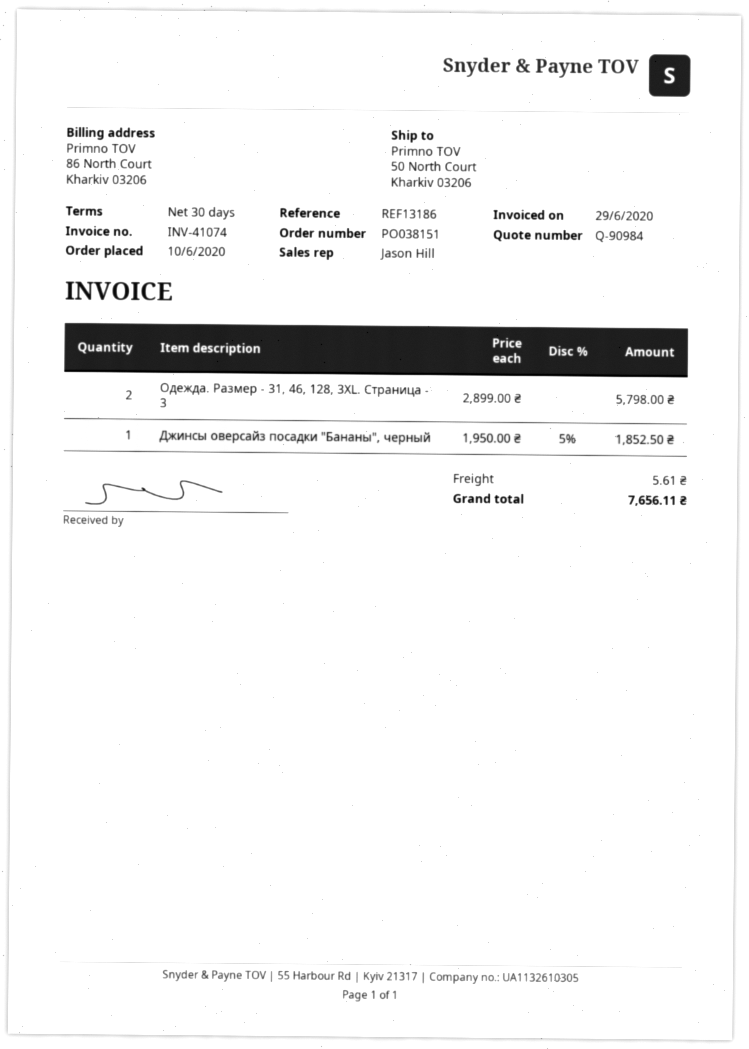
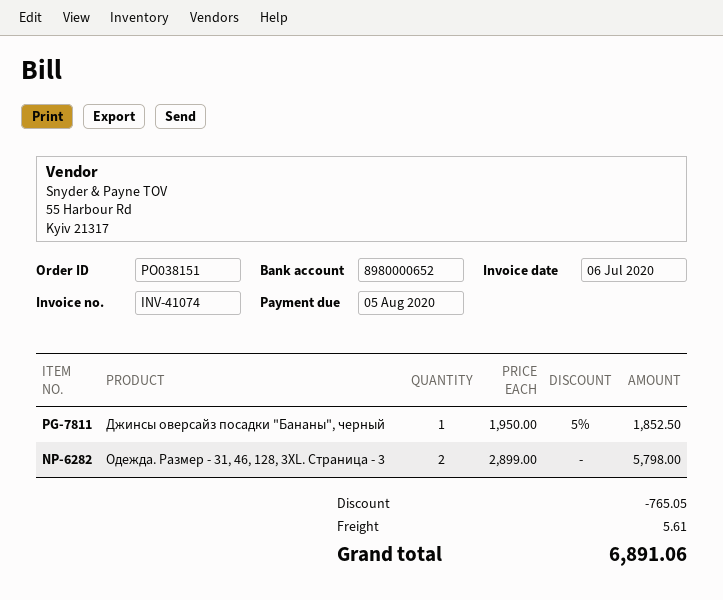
invoice date: 2020-06-29 -> 2020-07-06
discount: none -> 765.05
total: 7656.11 -> 6891.06

